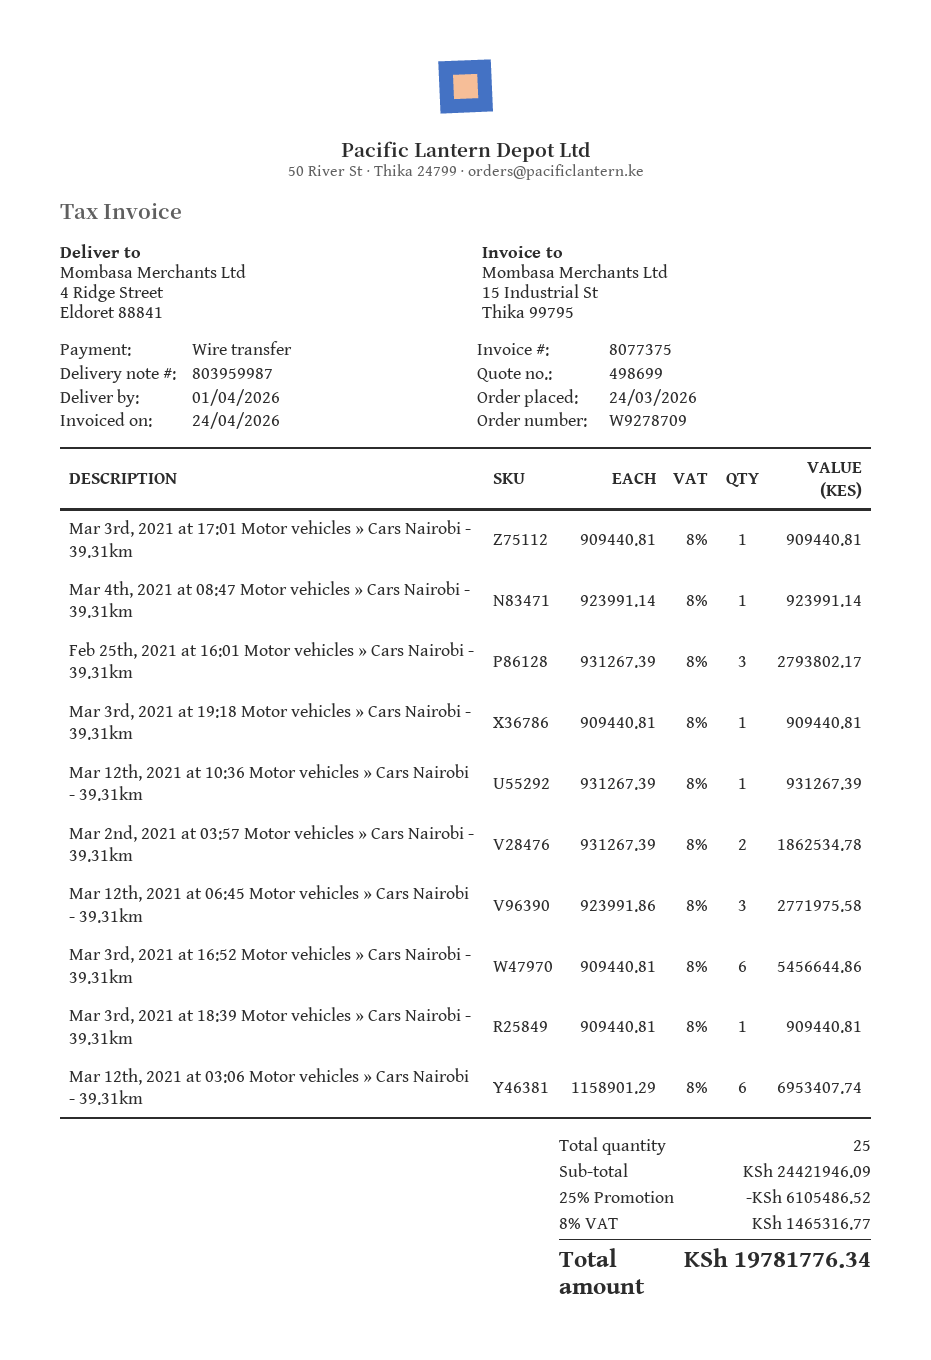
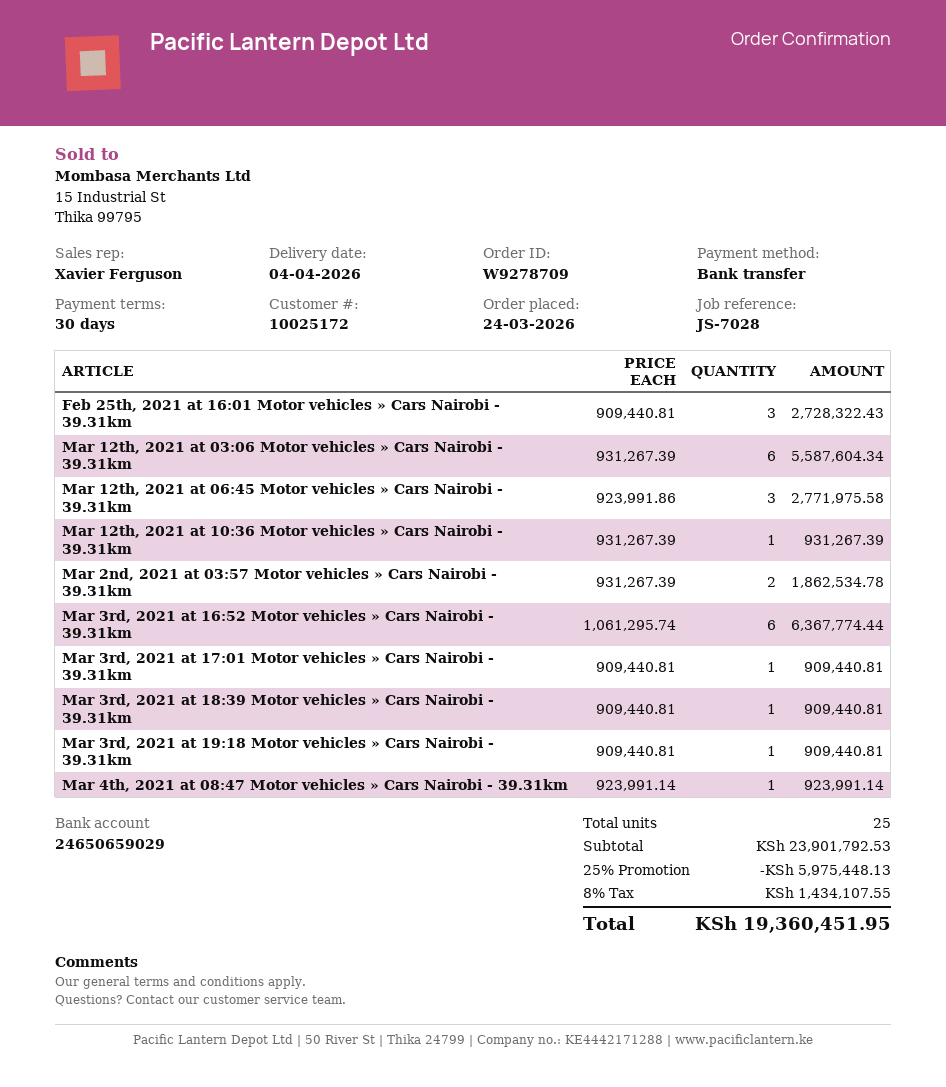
delivery date: 2026-04-01 -> 2026-04-04
Feb 25th, 2021 at 16:01 Motor vehicles » Cars Nairobi - 39.31km: 3 x 931267.39 = 2793802.17 -> 3 x 909440.81 = 2728322.43
Mar 3rd, 2021 at 16:52 Motor vehicles » Cars Nairobi - 39.31km: 6 x 909440.81 = 5456644.86 -> 6 x 1061295.74 = 6367774.44
Mar 12th, 2021 at 03:06 Motor vehicles » Cars Nairobi - 39.31km: 6 x 1158901.29 = 6953407.74 -> 6 x 931267.39 = 5587604.34
subtotal: 24421946.09 -> 23901792.53
discount: 25% = 6105486.52 -> 25% = 5975448.13
tax: 8% = 1465316.77 -> 8% = 1434107.55
total: 19781776.34 -> 19360451.95

